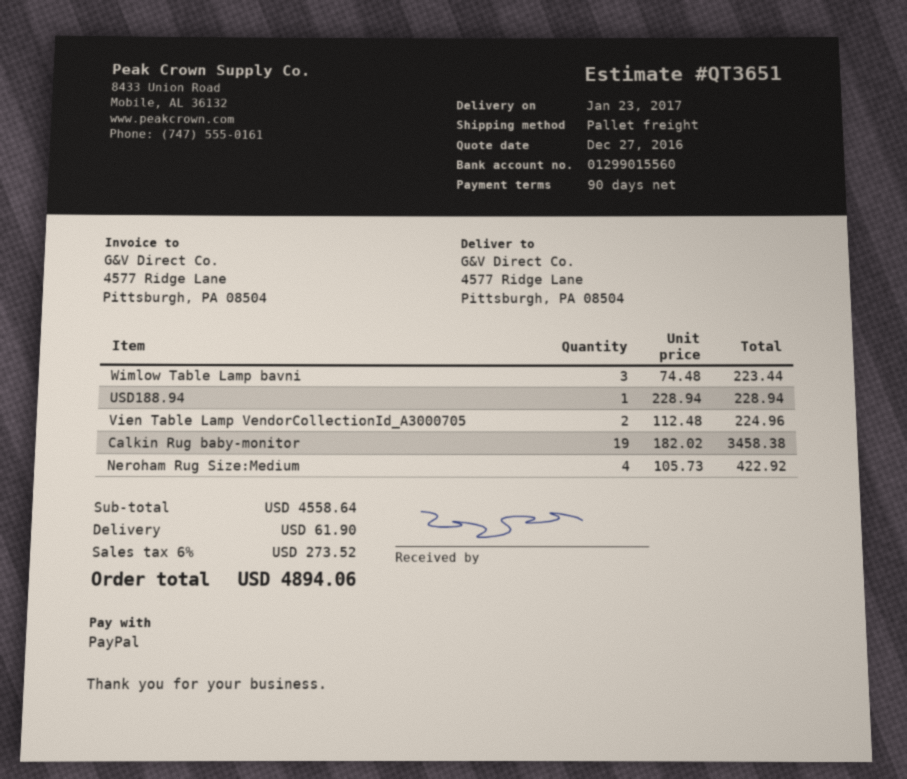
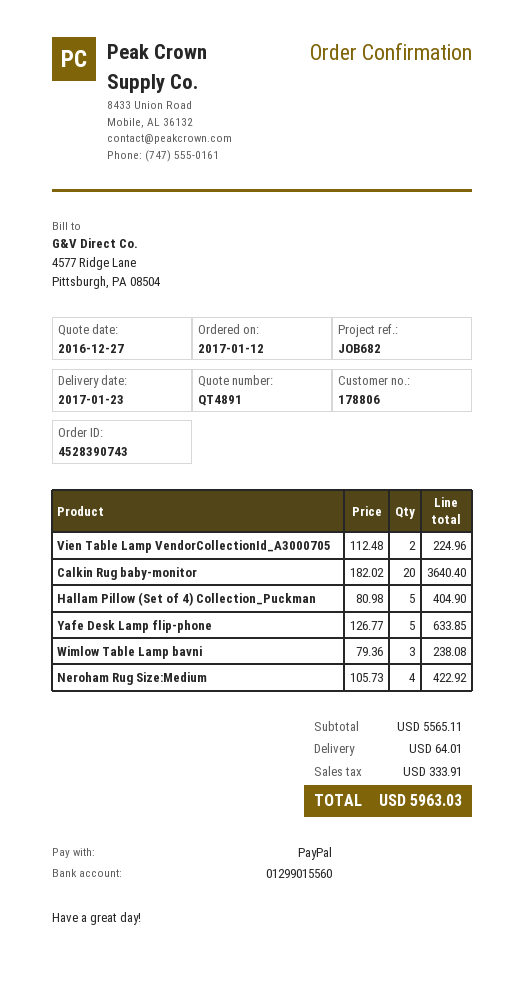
quote number: QT3651 -> QT4891
Wimlow Table Lamp bavni: 3 x 74.48 = 223.44 -> 3 x 79.36 = 238.08
USD188.94: 1 x 228.94 = 228.94 -> none
Calkin Rug baby-monitor: 19 x 182.02 = 3458.38 -> 20 x 182.02 = 3640.40
Hallam Pillow (Set of 4) Collection_Puckman: none -> 5 x 80.98 = 404.90
Yafe Desk Lamp flip-phone: none -> 5 x 126.77 = 633.85
subtotal: 4558.64 -> 5565.11
shipping: 61.90 -> 64.01
tax: 273.52 -> 333.91
total: 4894.06 -> 5963.03

